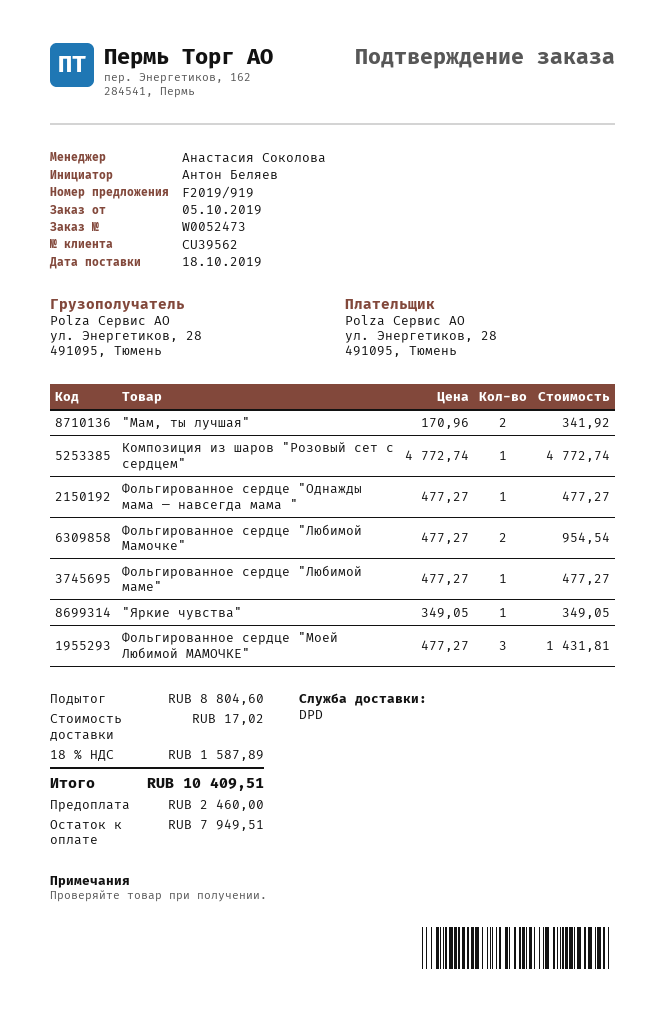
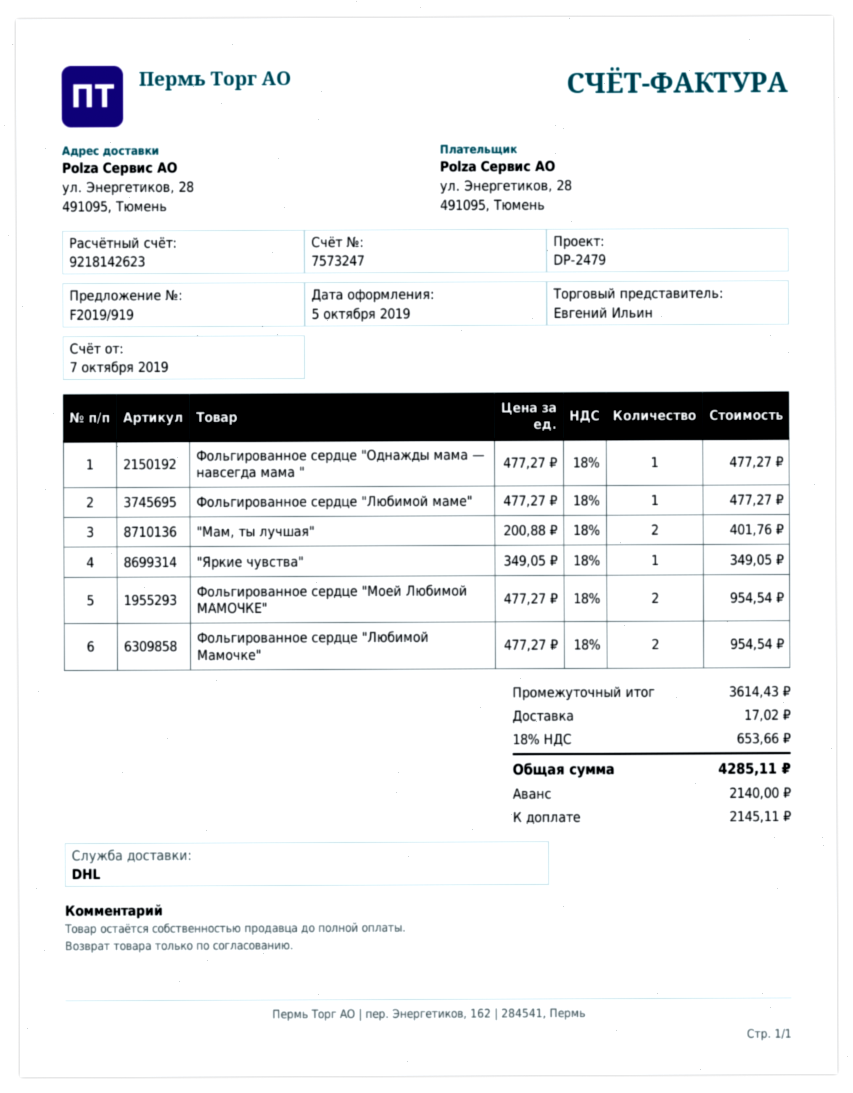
sales rep: Анастасия Соколова -> Евгений Ильин
shipping method: DPD -> DHL
"Мам, ты лучшая": 2 x 170.96 = 341.92 -> 2 x 200.88 = 401.76
Композиция из шаров "Розовый сет с сердцем": 1 x 4772.74 = 4772.74 -> none
Фольгированное сердце "Моей Любимой МАМОЧКЕ": 3 x 477.27 = 1431.81 -> 2 x 477.27 = 954.54
subtotal: 8804.60 -> 3614.43
tax: 18% = 1587.89 -> 18% = 653.66
total: 10409.51 -> 4285.11
deposit: 2460.00 -> 2140.00
balance: 7949.51 -> 2145.11

